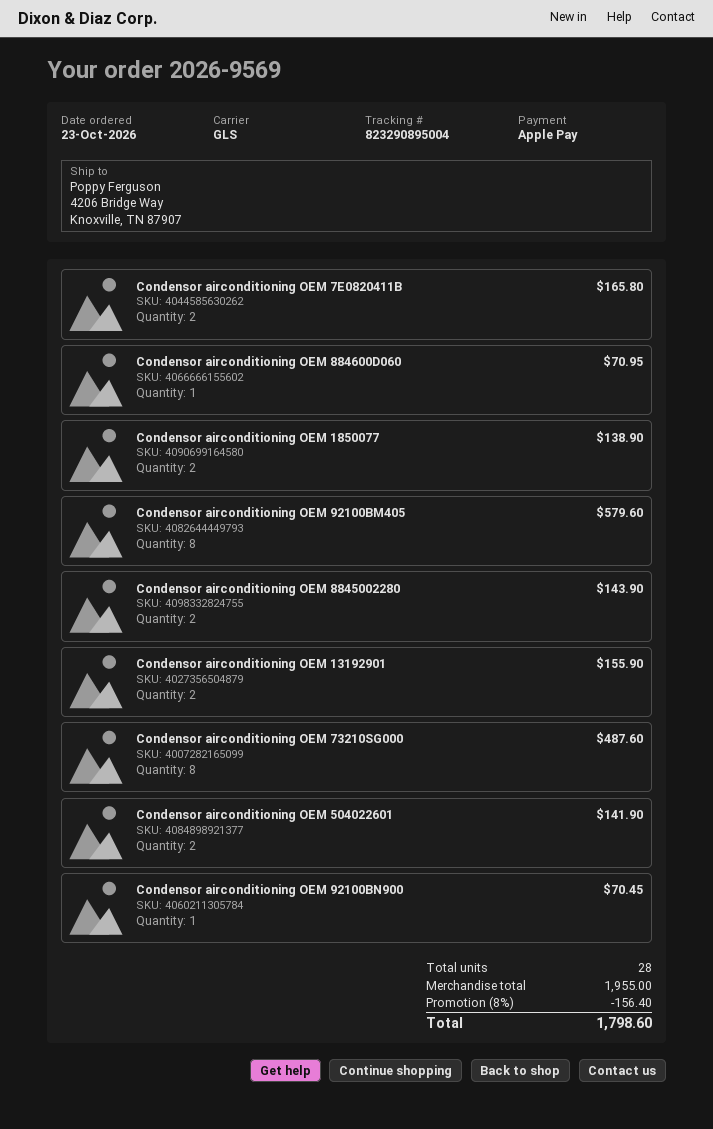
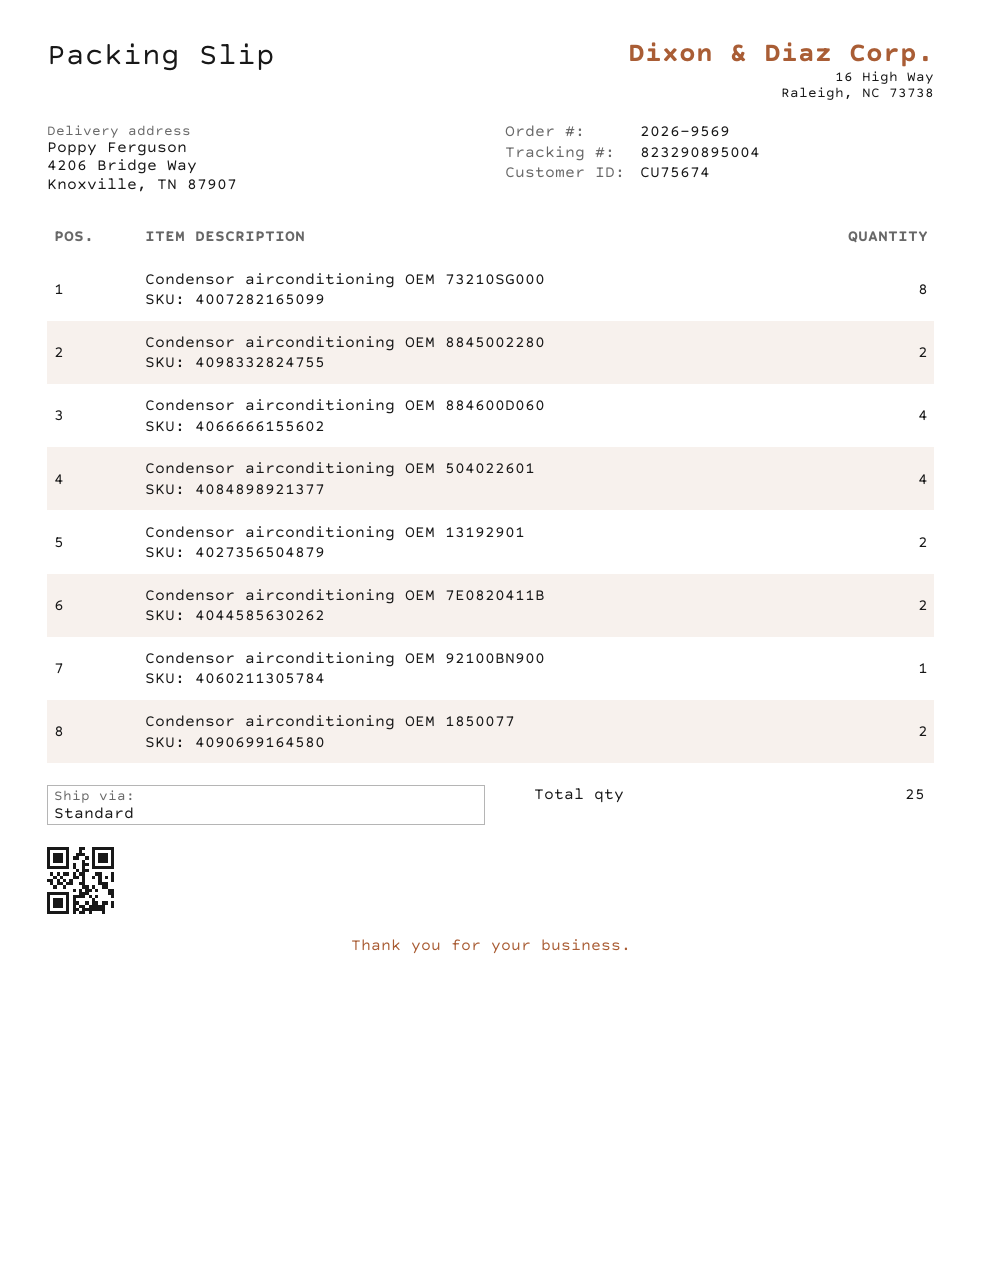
shipping method: GLS -> standard
Condensor airconditioning OEM 884600D060: 1 -> 4
Condensor airconditioning OEM 92100BM405: 8 -> none
Condensor airconditioning OEM 504022601: 2 -> 4
total quantity: 28 -> 25

